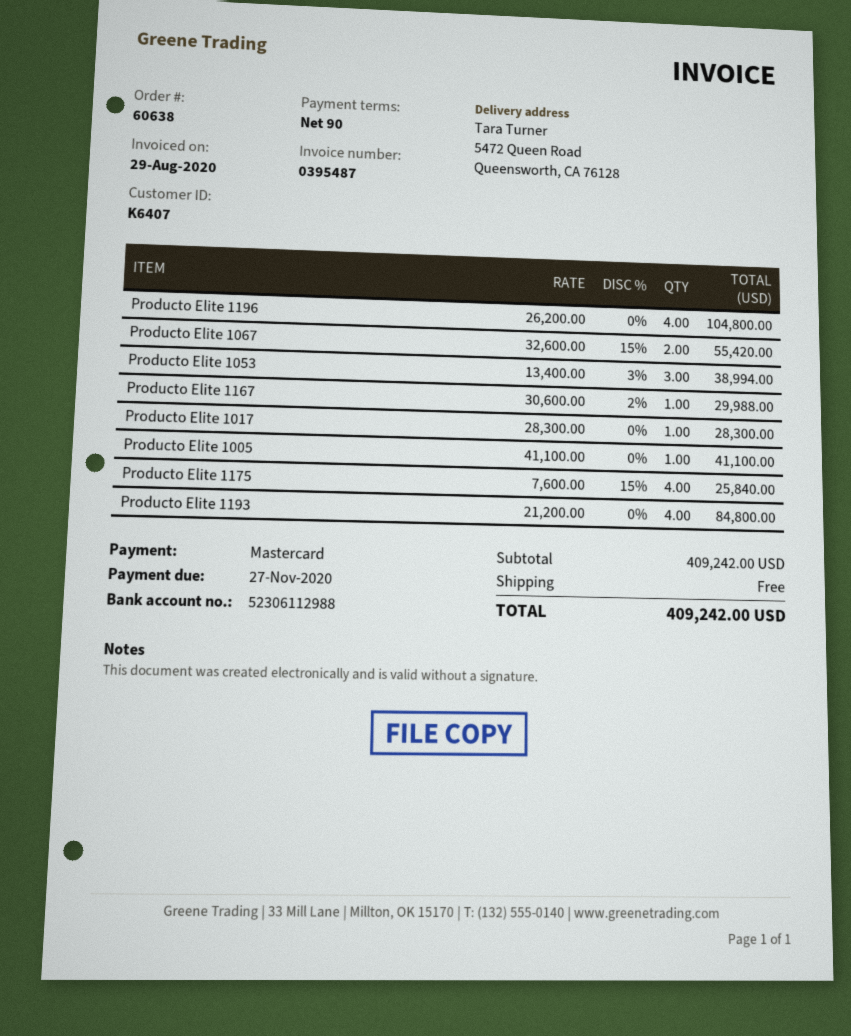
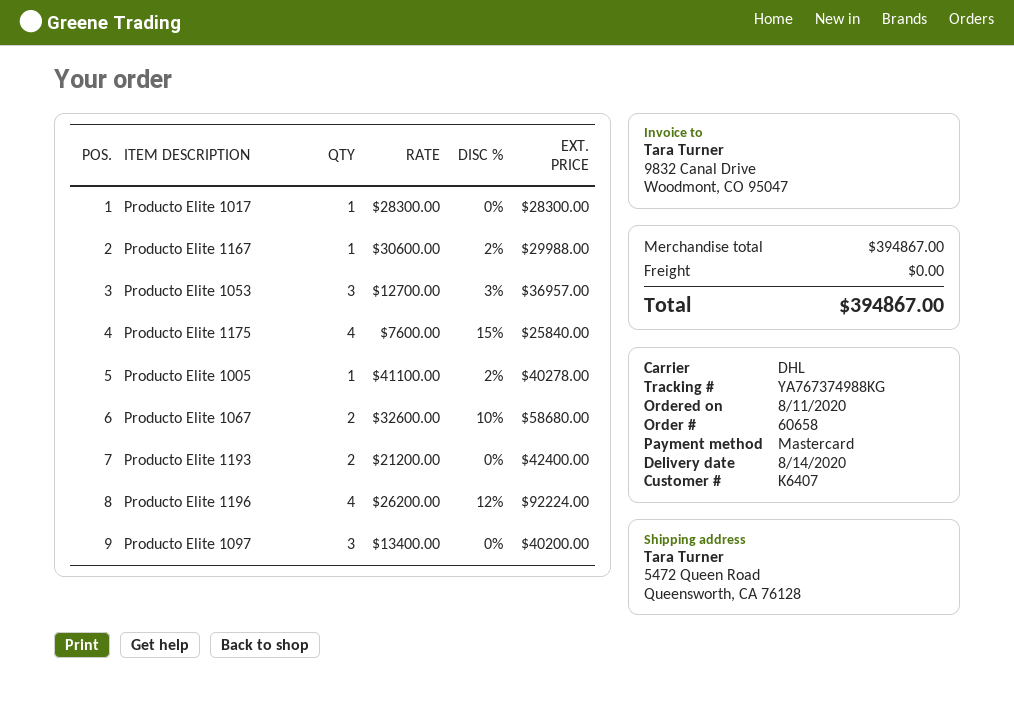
order number: 60638 -> 60658
Producto Elite 1196: 4 x 26200.00 = 104800.00 -> 4 x 26200.00 - 12% = 92224.00
Producto Elite 1067: 2 x 32600.00 - 15% = 55420.00 -> 2 x 32600.00 - 10% = 58680.00
Producto Elite 1053: 3 x 13400.00 - 3% = 38994.00 -> 3 x 12700.00 - 3% = 36957.00
Producto Elite 1005: 1 x 41100.00 = 41100.00 -> 1 x 41100.00 - 2% = 40278.00
Producto Elite 1193: 4 x 21200.00 = 84800.00 -> 2 x 21200.00 = 42400.00
Producto Elite 1097: none -> 3 x 13400.00 = 40200.00
subtotal: 409242.00 -> 394867.00
total: 409242.00 -> 394867.00

